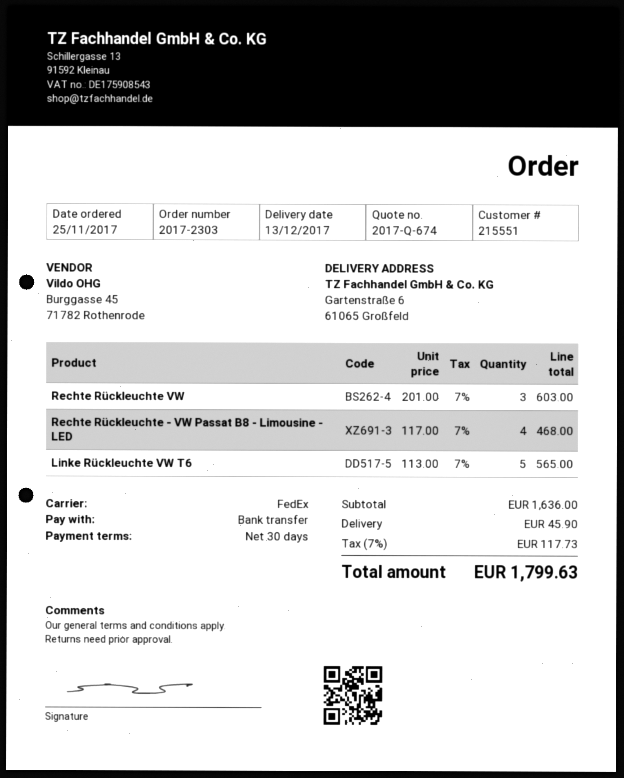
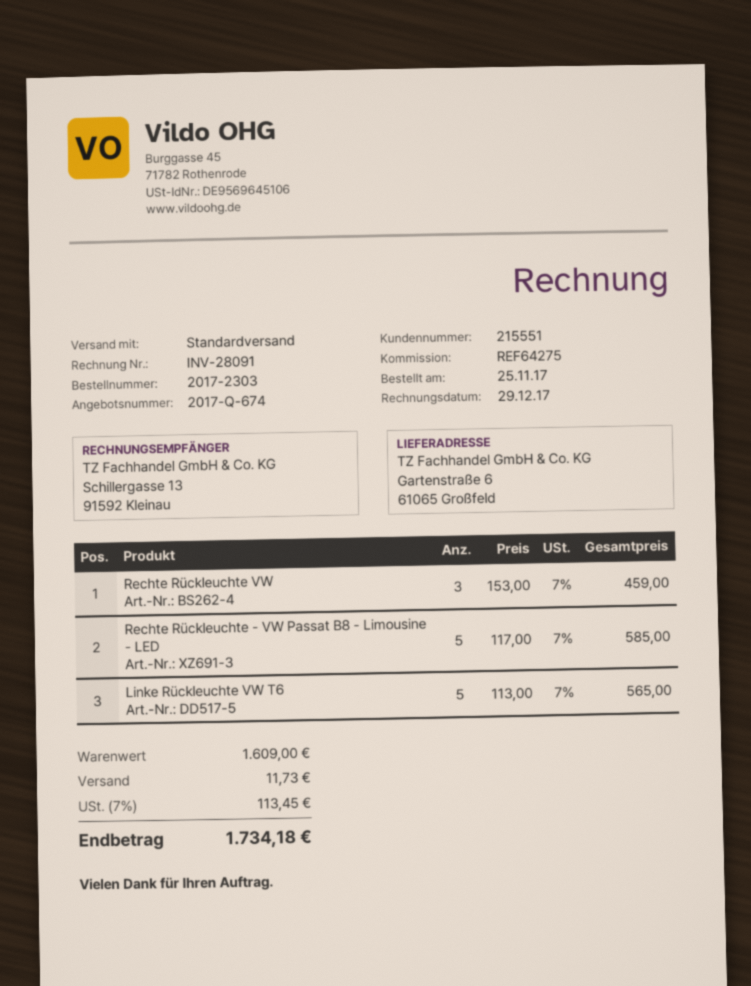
shipping method: FedEx -> standard
Rechte Rückleuchte VW: 3 x 201.00 = 603.00 -> 3 x 153.00 = 459.00
Rechte Rückleuchte - VW Passat B8 - Limousine - LED: 4 x 117.00 = 468.00 -> 5 x 117.00 = 585.00
subtotal: 1636.00 -> 1609.00
shipping: 45.90 -> 11.73
tax: 7% = 117.73 -> 7% = 113.45
total: 1799.63 -> 1734.18

